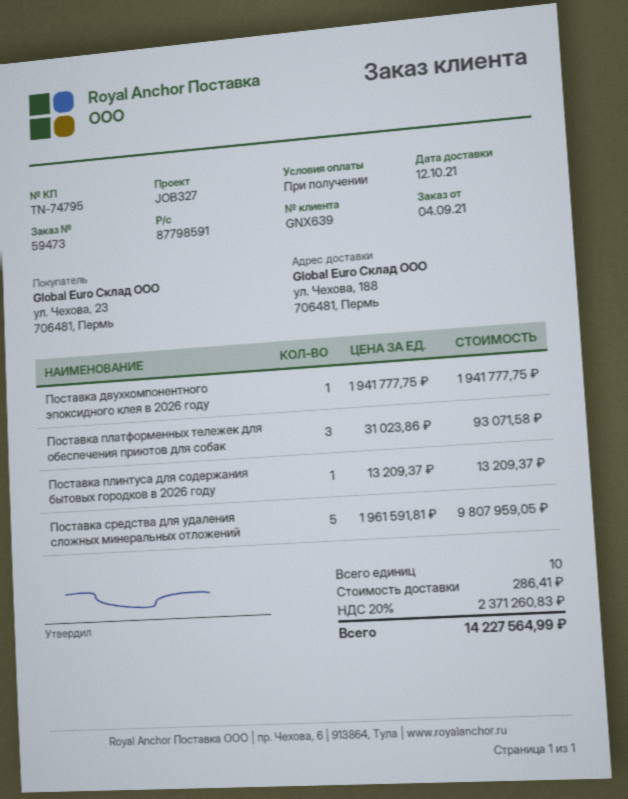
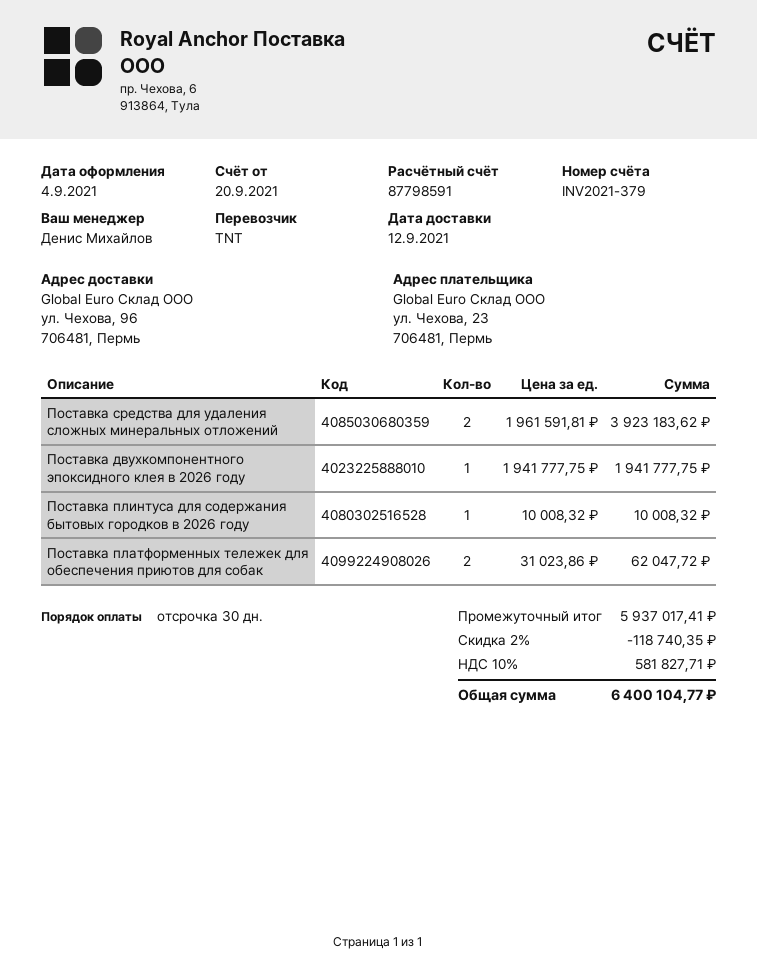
delivery date: 2021-10-12 -> 2021-09-12
payment terms: on receipt -> 30 days
ship to: ул. Чехова, 188, 706481, Пермь -> ул. Чехова, 96, 706481, Пермь
Поставка платформенных тележек для обеспечения приютов для собак: 3 x 31023.86 = 93071.58 -> 2 x 31023.86 = 62047.72
Поставка плинтуса для содержания бытовых городков в 2026 году: 1 x 13209.37 = 13209.37 -> 1 x 10008.32 = 10008.32
Поставка средства для удаления сложных минеральных отложений: 5 x 1961591.81 = 9807959.05 -> 2 x 1961591.81 = 3923183.62
discount: none -> 2% = 118740.35
shipping: 286.41 -> none
tax: 20% = 2371260.83 -> 10% = 581827.71
total: 14227564.99 -> 6400104.77

